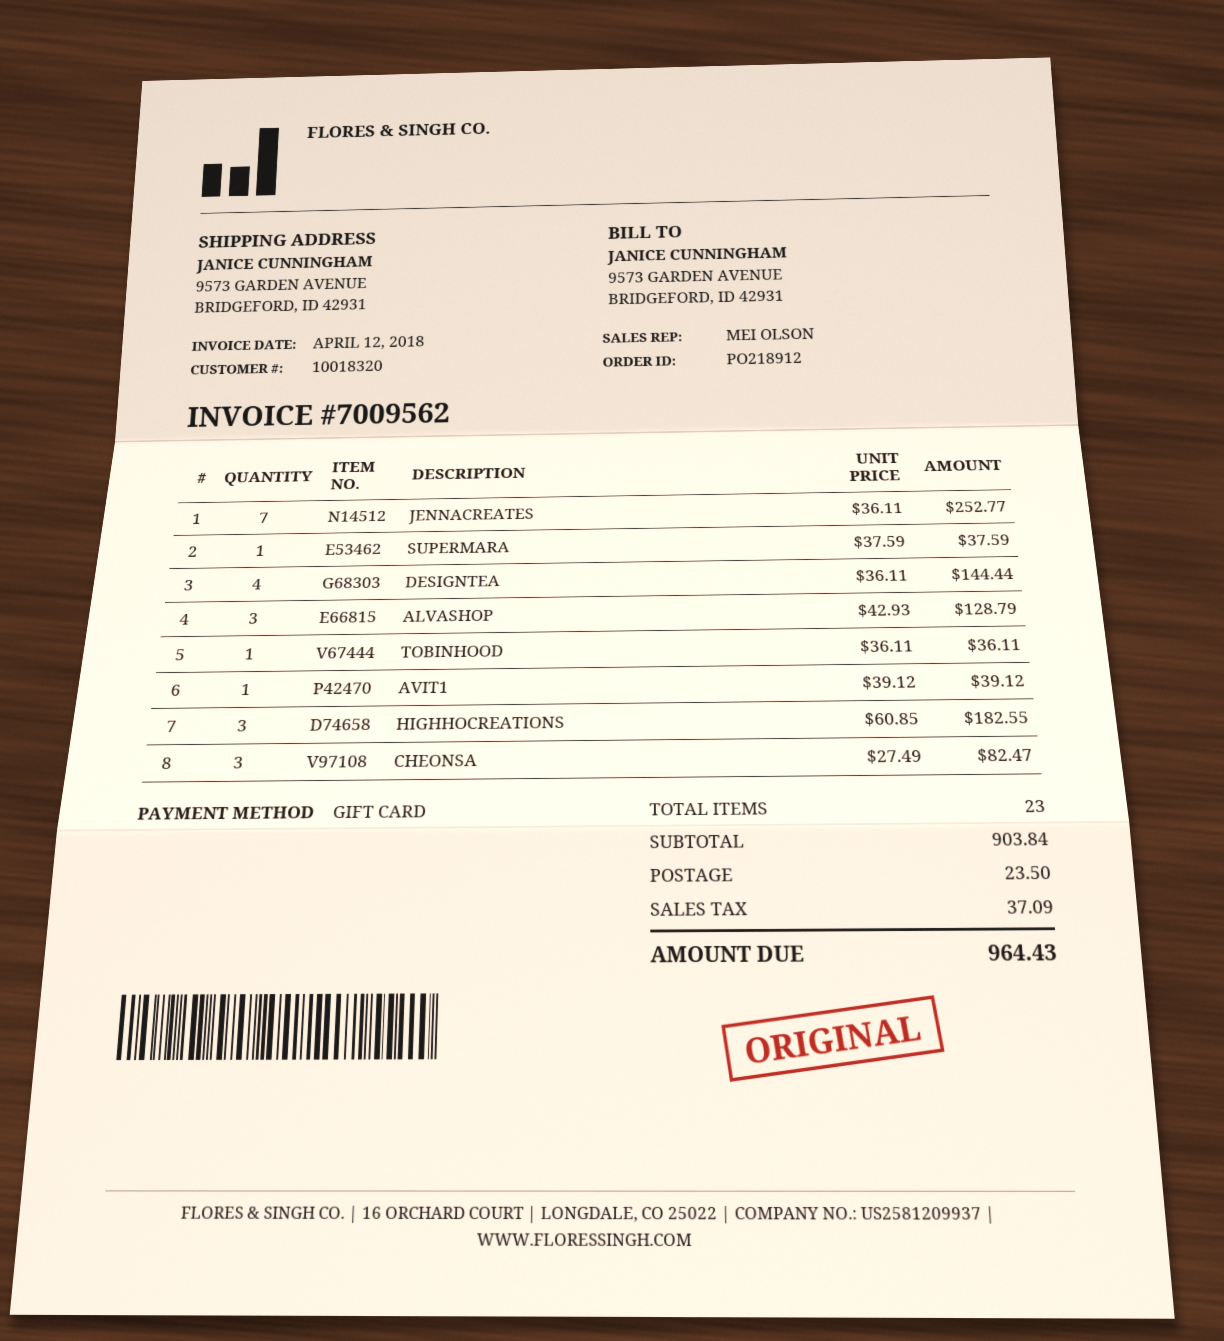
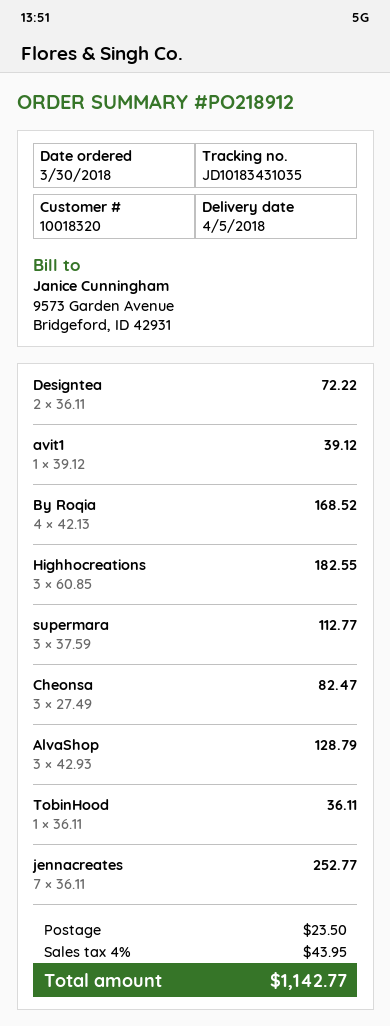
SUPERMARA: 1 x 37.59 = 37.59 -> 3 x 37.59 = 112.77
DESIGNTEA: 4 x 36.11 = 144.44 -> 2 x 36.11 = 72.22
By Roqia: none -> 4 x 42.13 = 168.52
tax: 37.09 -> 43.95
total: 964.43 -> 1142.77

